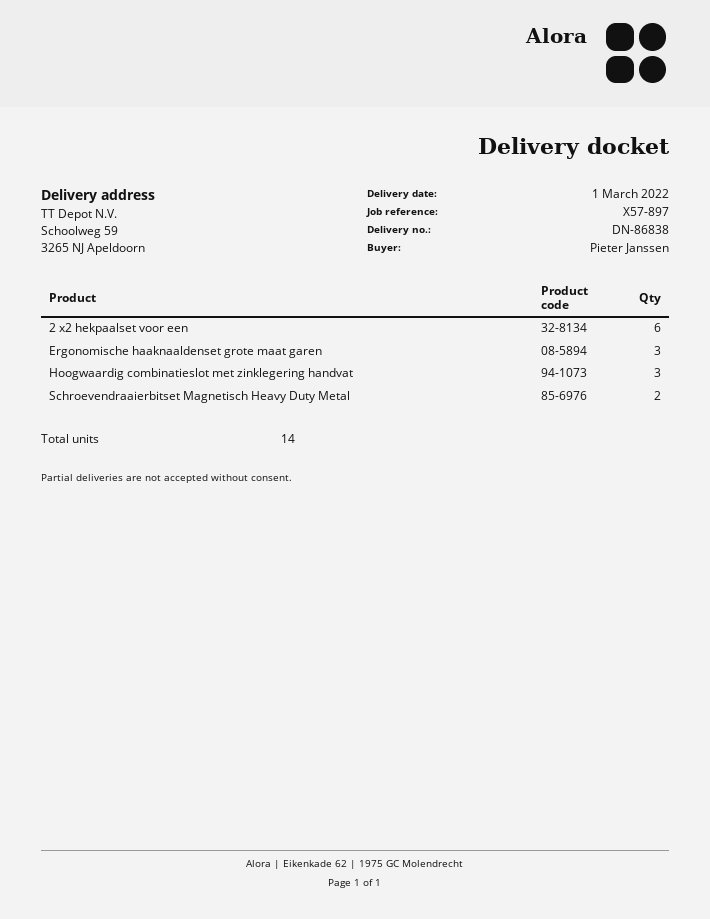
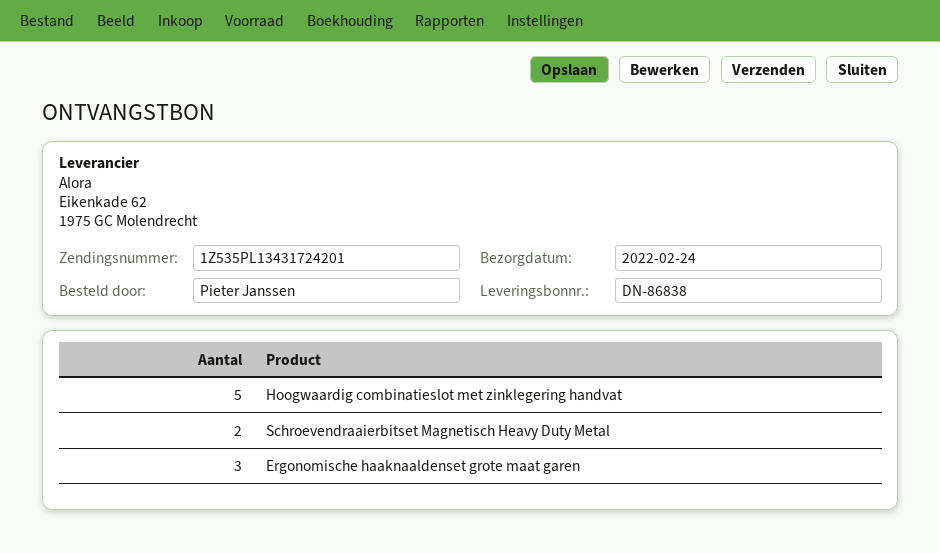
delivery date: 2022-03-01 -> 2022-02-24
2 x2 hekpaalset voor een: 6 -> none
Hoogwaardig combinatieslot met zinklegering handvat: 3 -> 5

